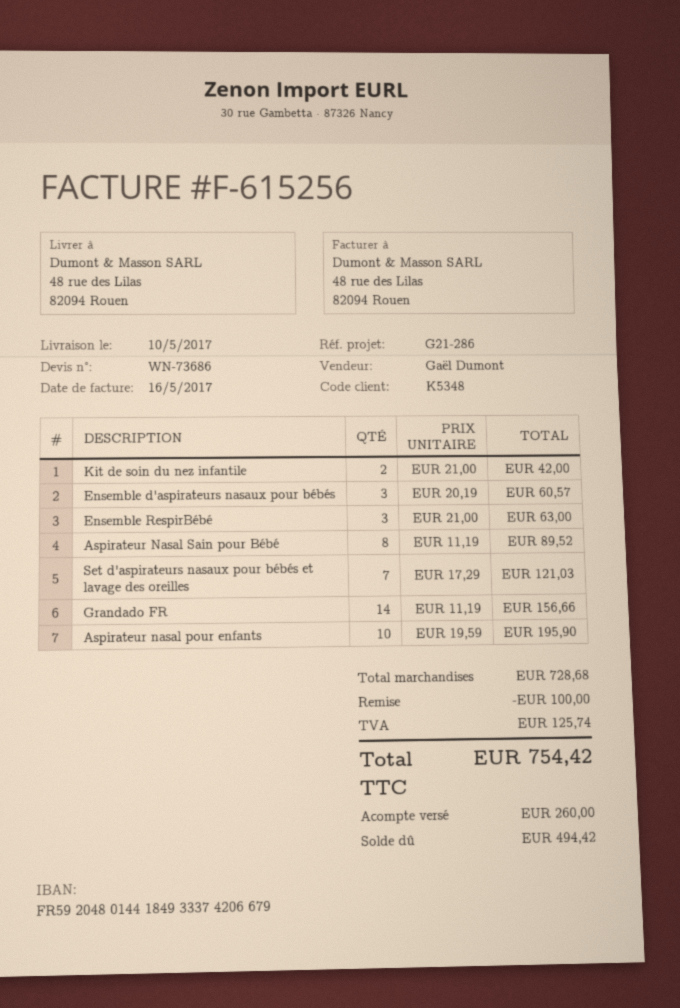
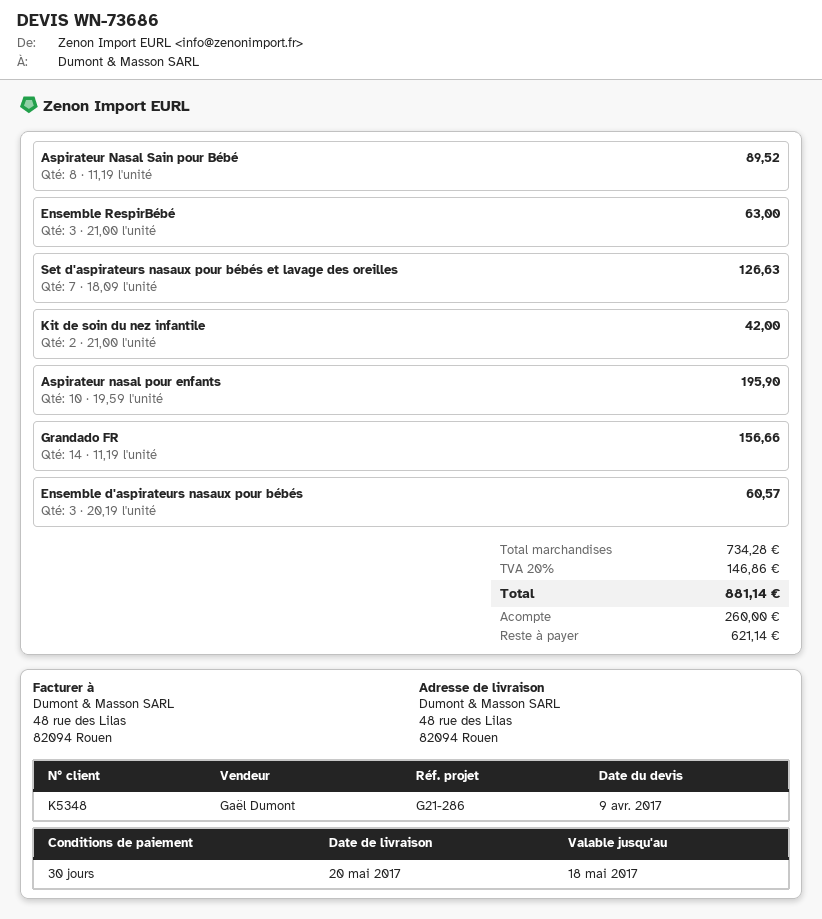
delivery date: 2017-05-10 -> 2017-05-20
Set d'aspirateurs nasaux pour bébés et lavage des oreilles: 7 x 17.29 = 121.03 -> 7 x 18.09 = 126.63
subtotal: 728.68 -> 734.28
discount: 100.00 -> none
tax: 125.74 -> 146.86
total: 754.42 -> 881.14
balance: 494.42 -> 621.14

